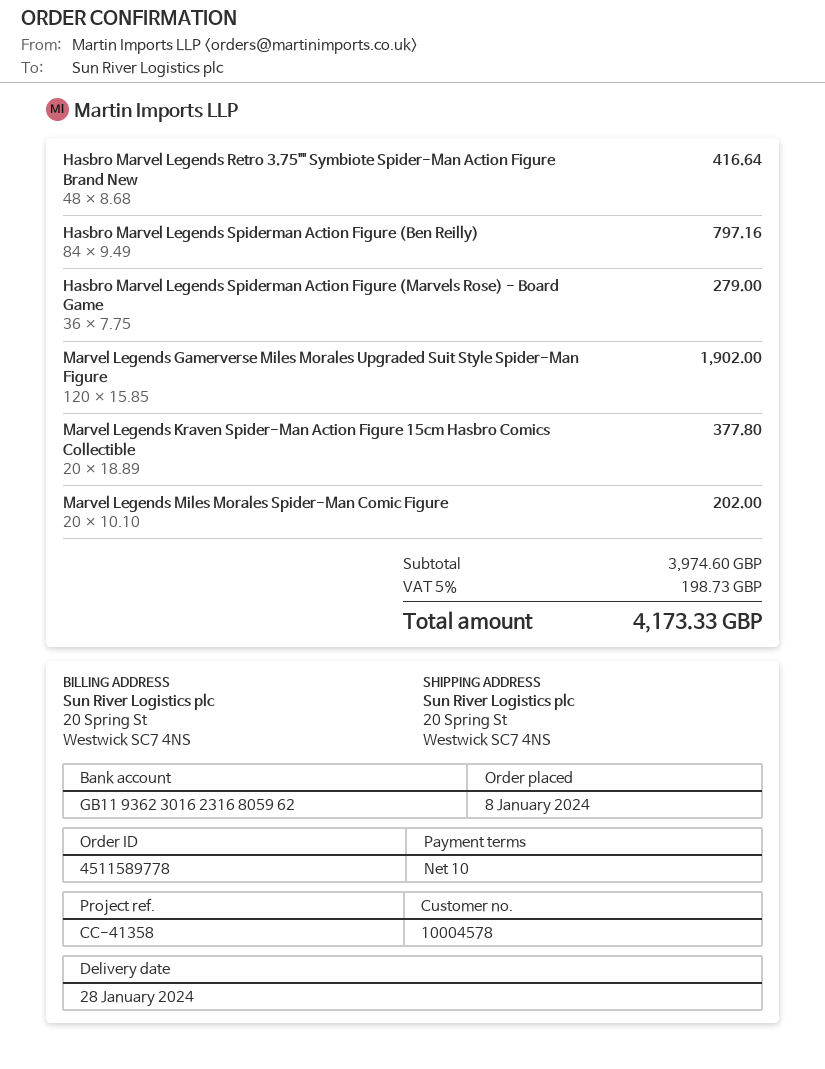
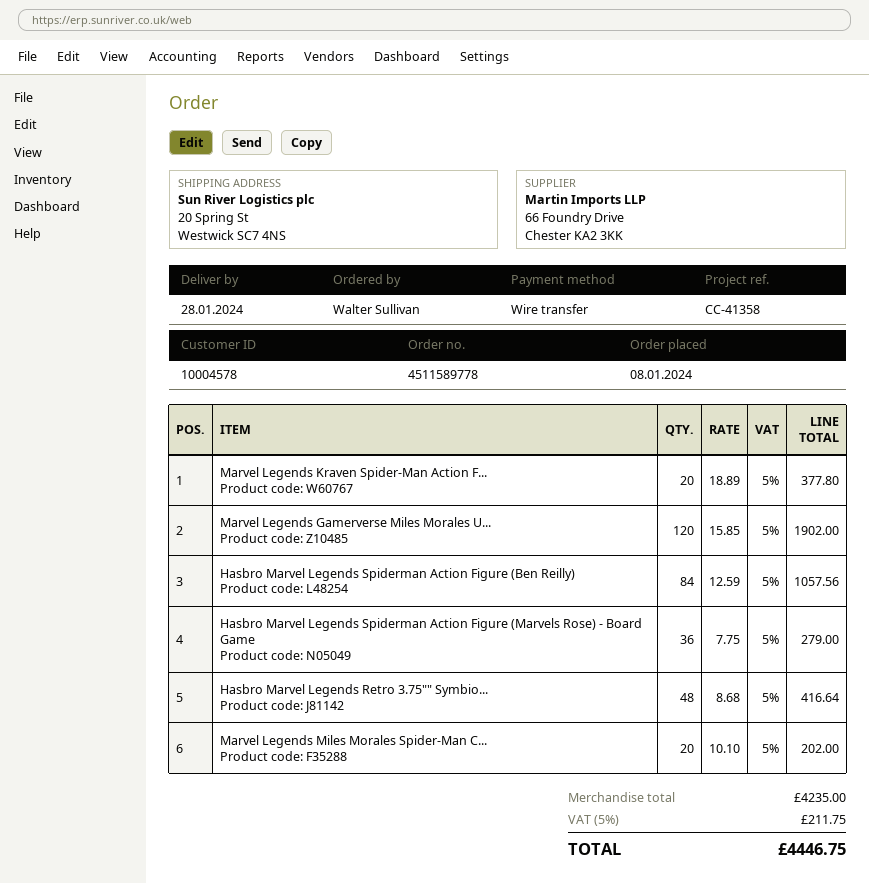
Hasbro Marvel Legends Spiderman Action Figure (Ben Reilly): 84 x 9.49 = 797.16 -> 84 x 12.59 = 1057.56
subtotal: 3974.60 -> 4235.00
tax: 5% = 198.73 -> 5% = 211.75
total: 4173.33 -> 4446.75

